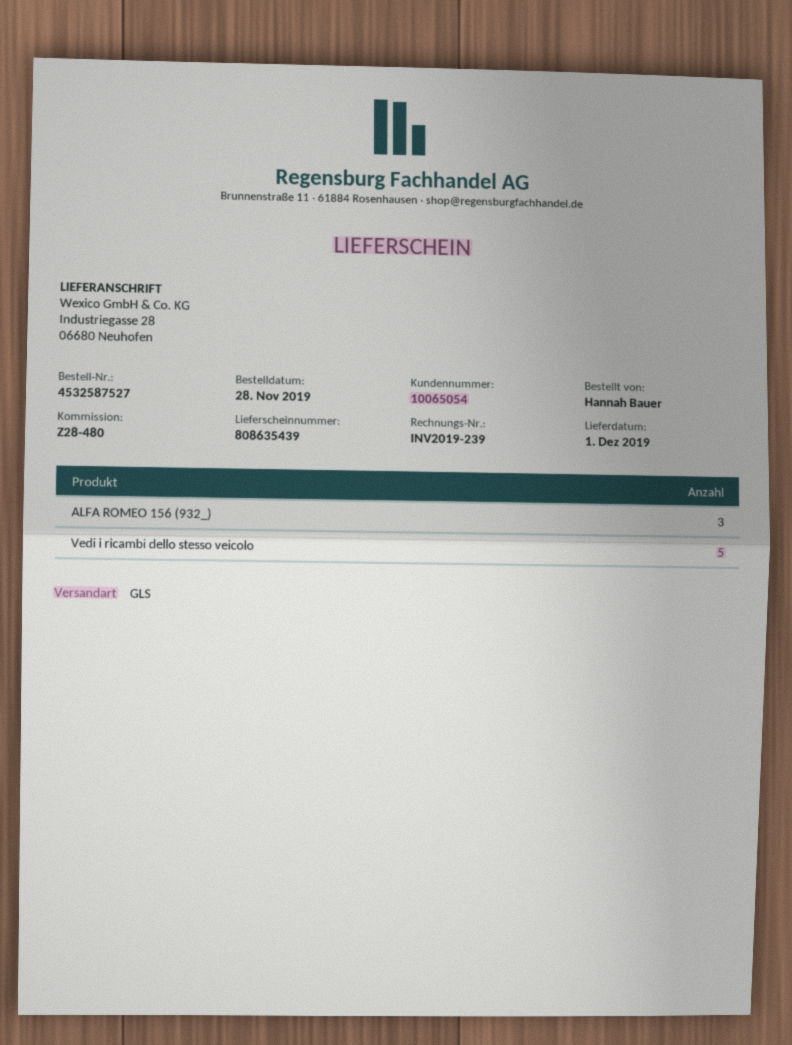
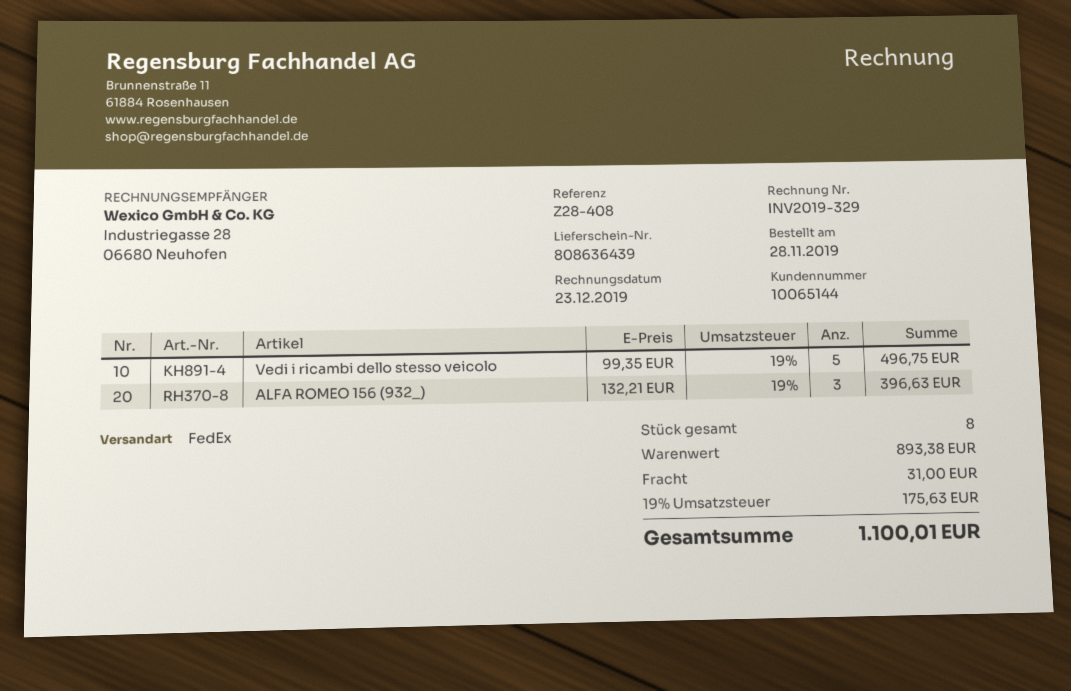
delivery note number: 808635439 -> 808636439
invoice number: INV2019-239 -> INV2019-329
customer number: 10065054 -> 10065144
reference: Z28-480 -> Z28-408
shipping method: GLS -> FedEx

